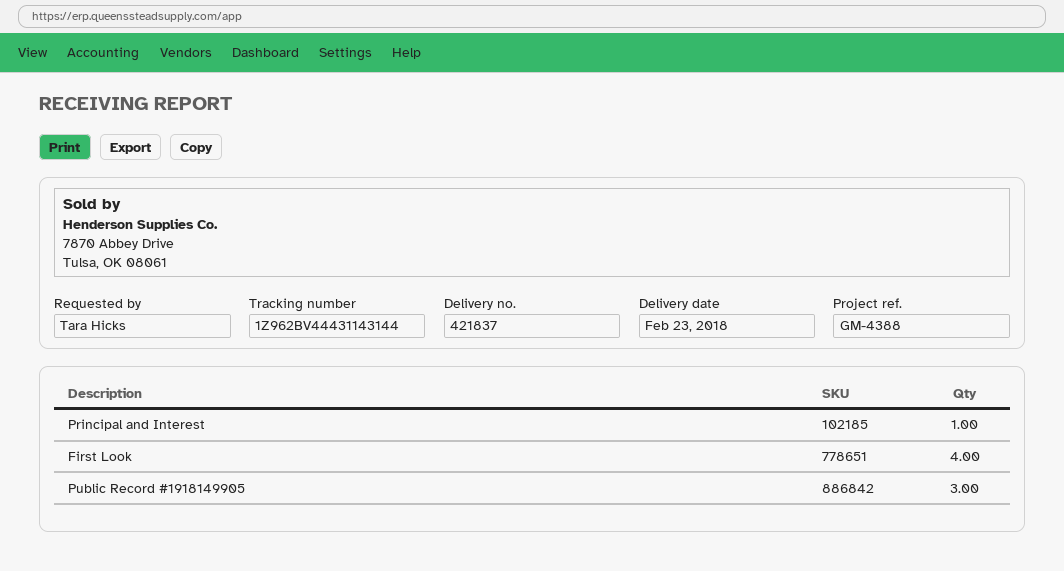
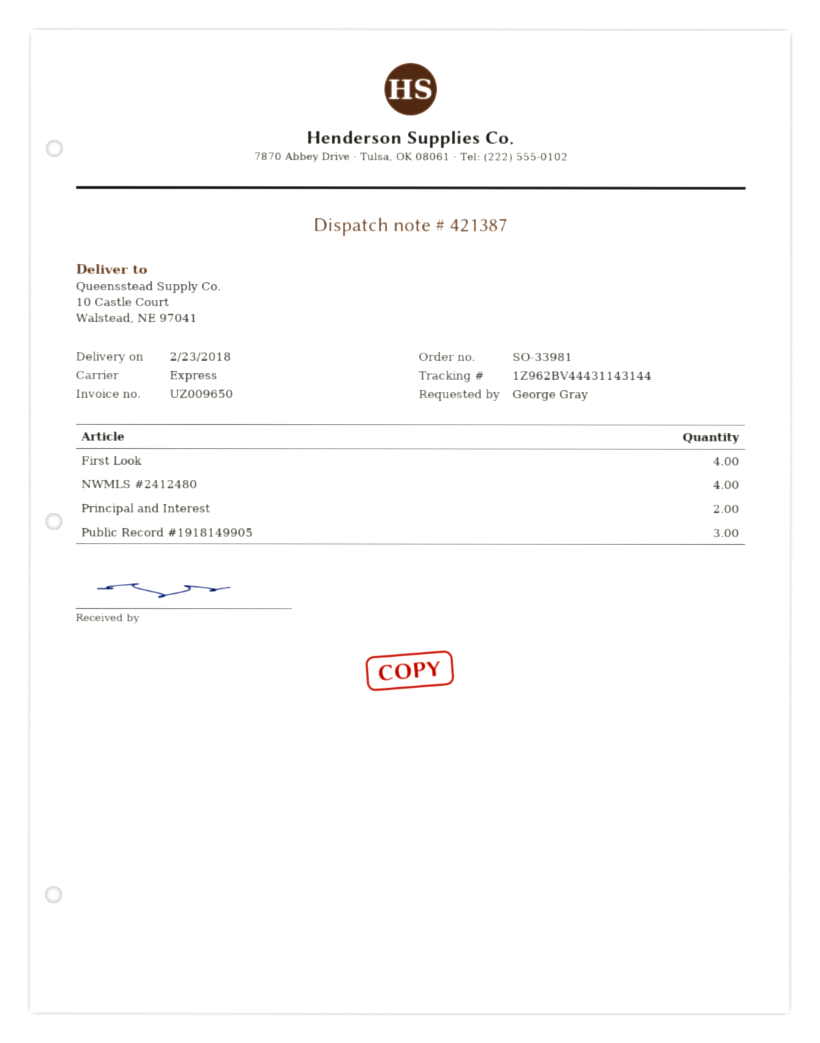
delivery note number: 421837 -> 421387
ordered by: Tara Hicks -> George Gray
Principal and Interest: 1 -> 2
NWMLS #2412480: none -> 4

